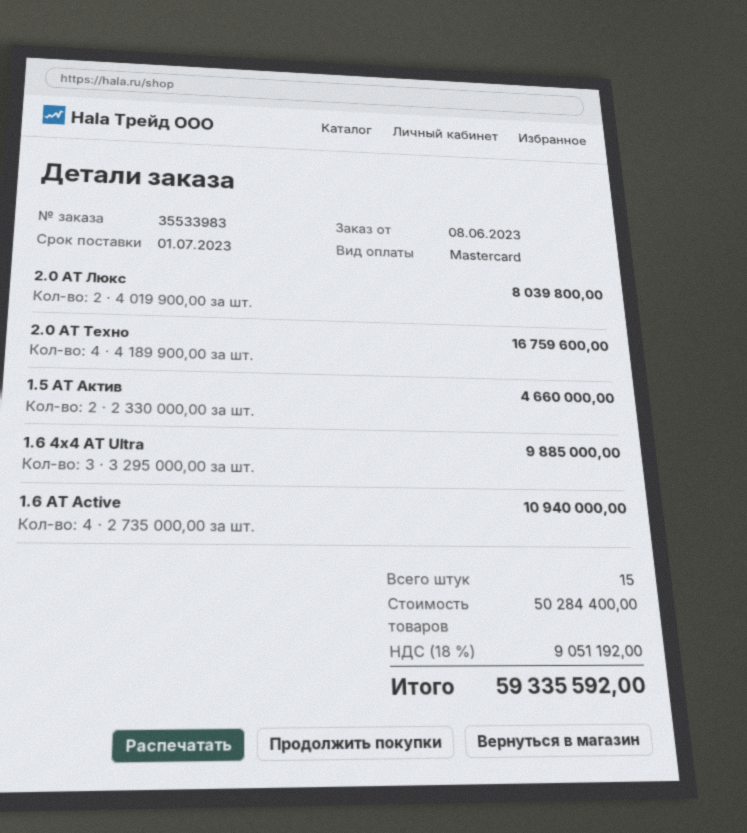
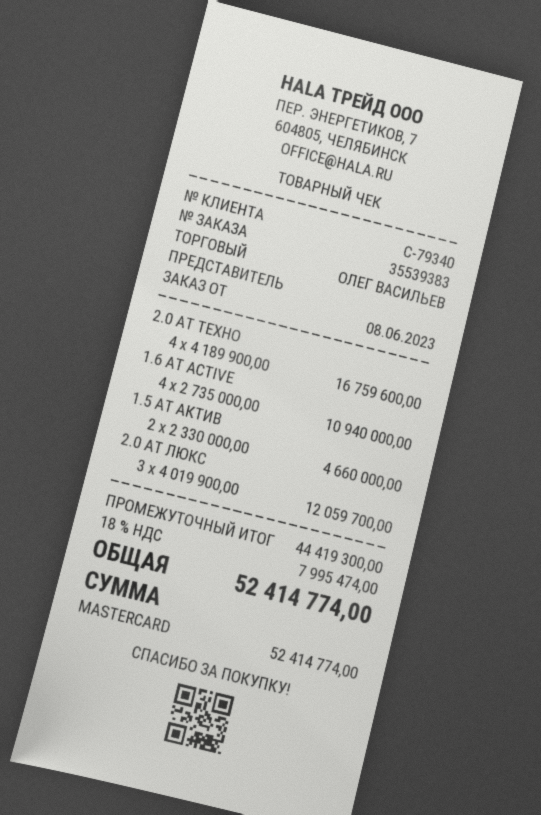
order number: 35533983 -> 35539383
2.0 AT Люкс: 2 x 4019900.00 = 8039800.00 -> 3 x 4019900.00 = 12059700.00
1.6 4x4 AT Ultra: 3 x 3295000.00 = 9885000.00 -> none
subtotal: 50284400.00 -> 44419300.00
tax: 18% = 9051192.00 -> 18% = 7995474.00
total: 59335592.00 -> 52414774.00

